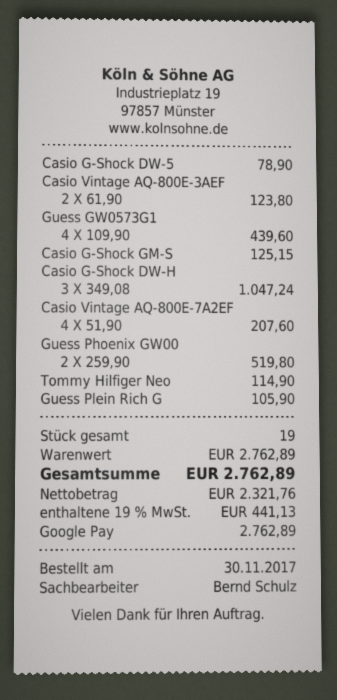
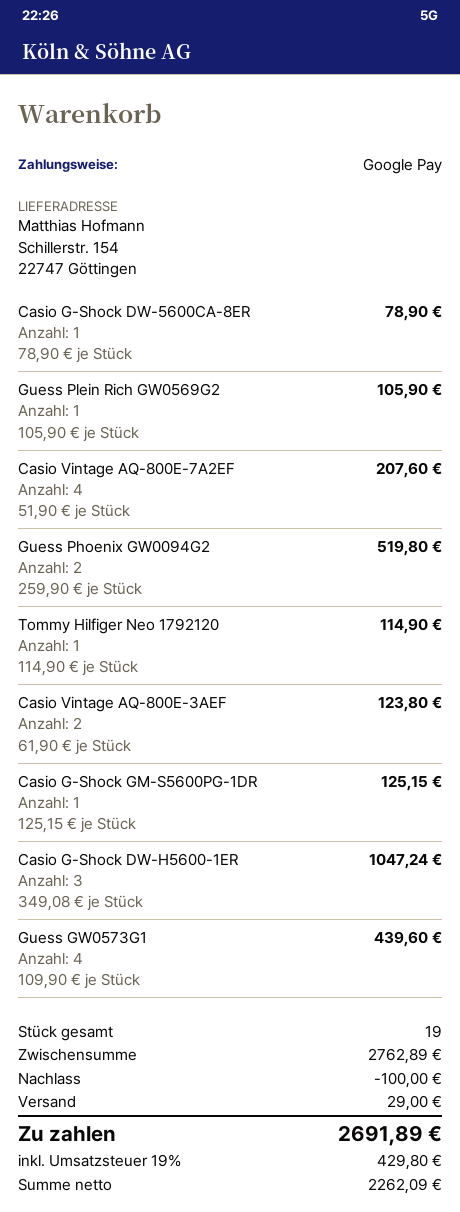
discount: none -> 100.00
shipping: none -> 29.00
net: 2321.76 -> 2262.09
tax: 19% = 441.13 -> 19% = 429.80
total: 2762.89 -> 2691.89

